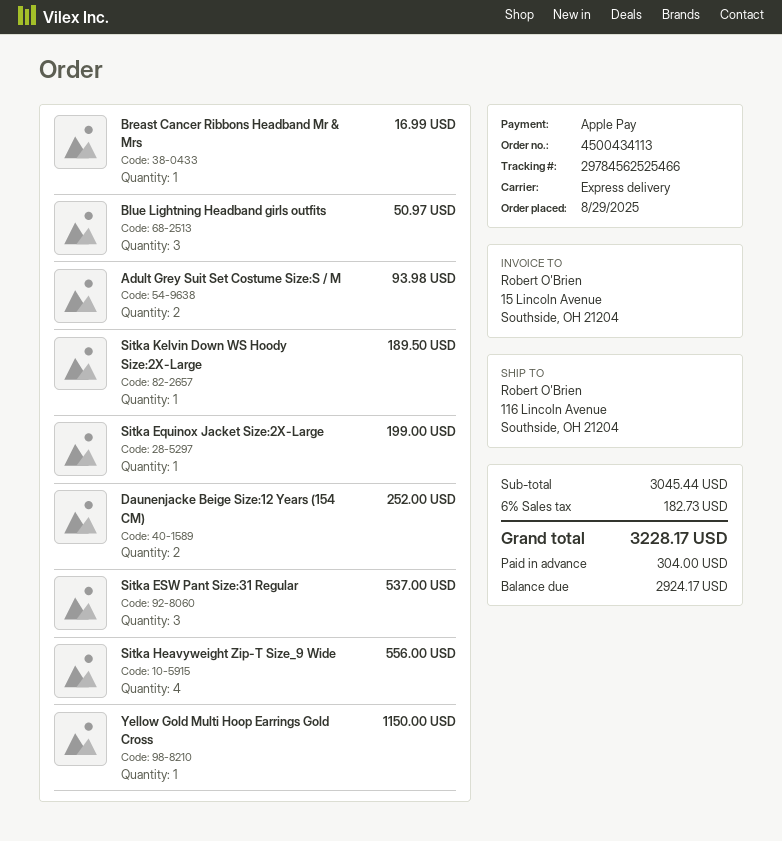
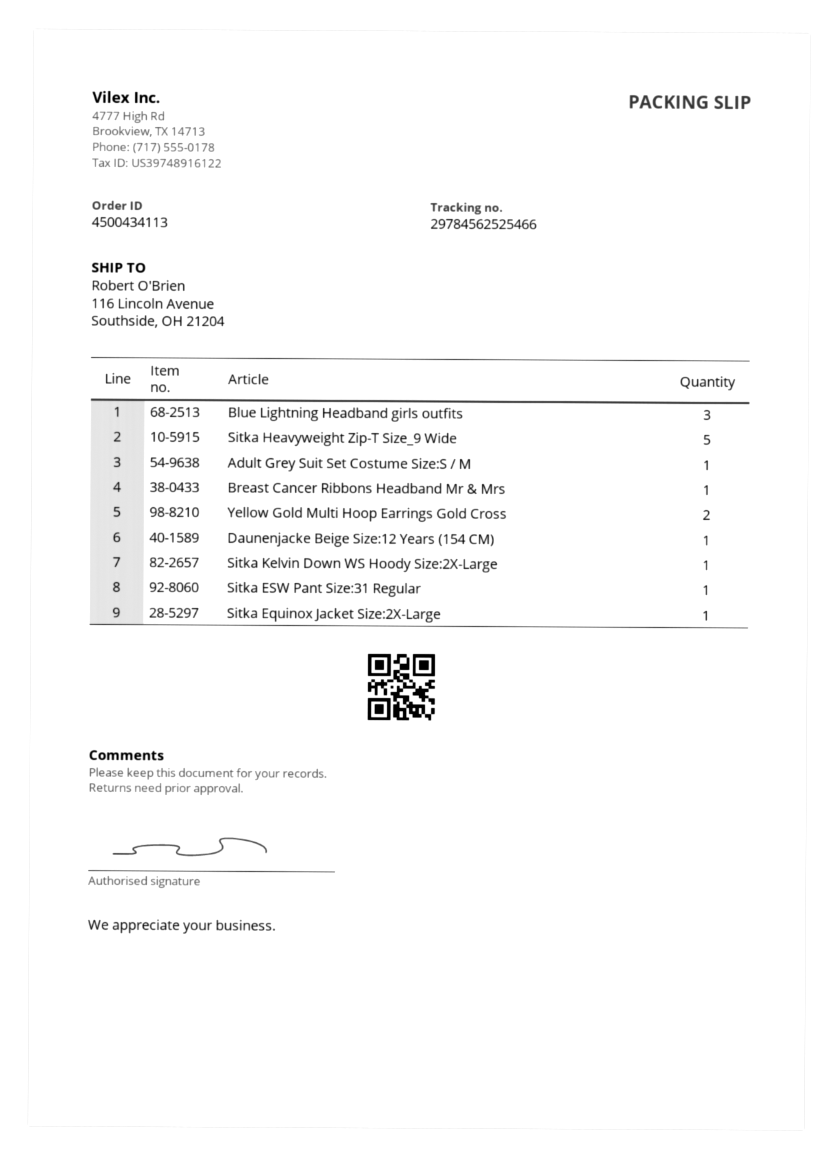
Adult Grey Suit Set Costume Size:S / M: 2 -> 1
Daunenjacke Beige Size:12 Years (154 CM): 2 -> 1
Sitka ESW Pant Size:31 Regular: 3 -> 1
Sitka Heavyweight Zip-T Size_9 Wide: 4 -> 5
Yellow Gold Multi Hoop Earrings Gold Cross: 1 -> 2

